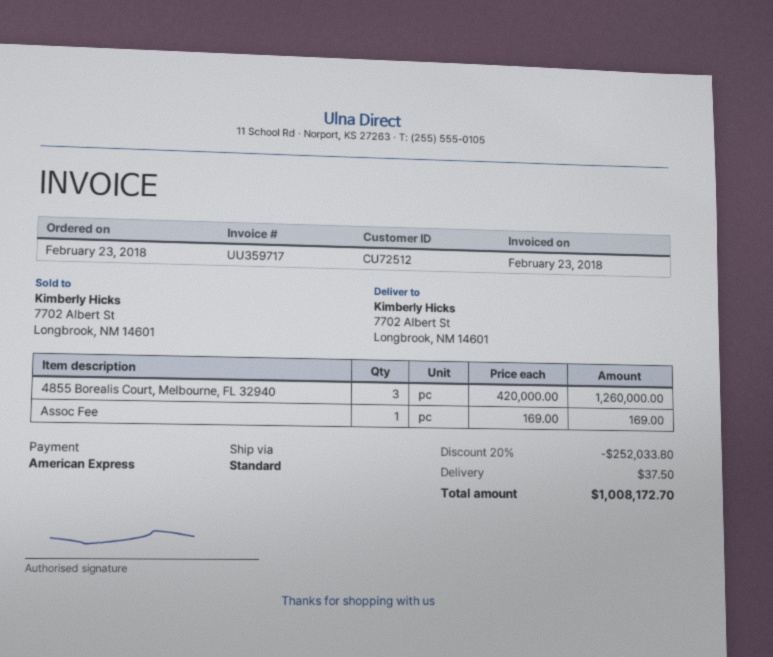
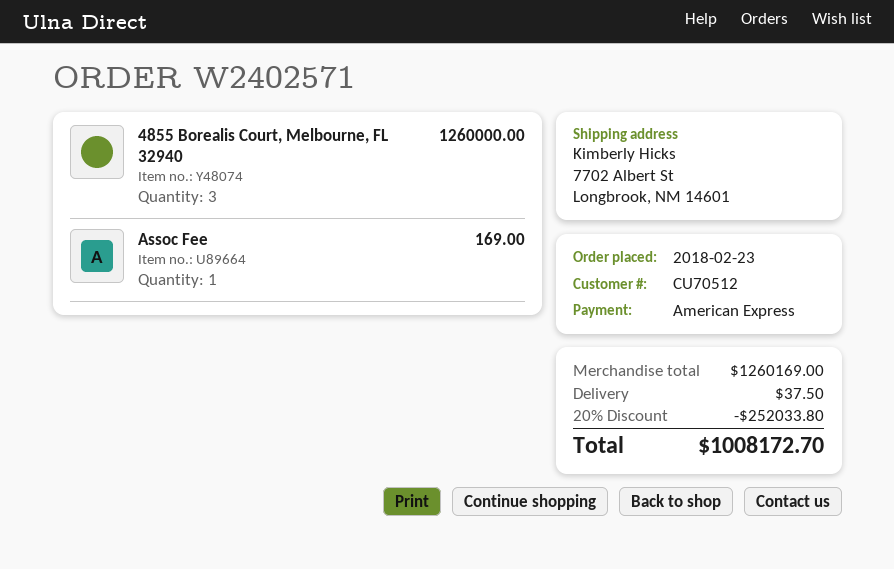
customer number: CU72512 -> CU70512

